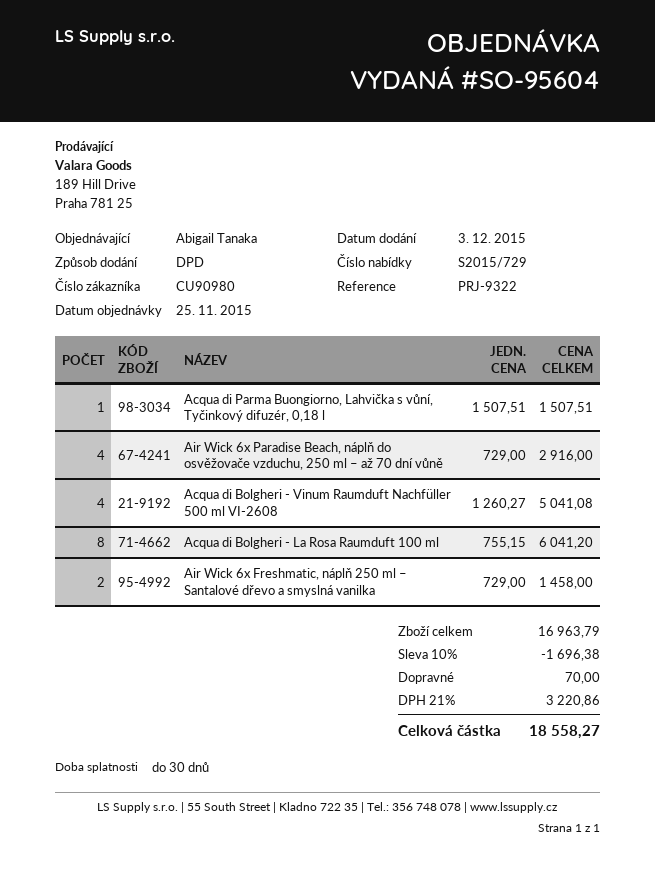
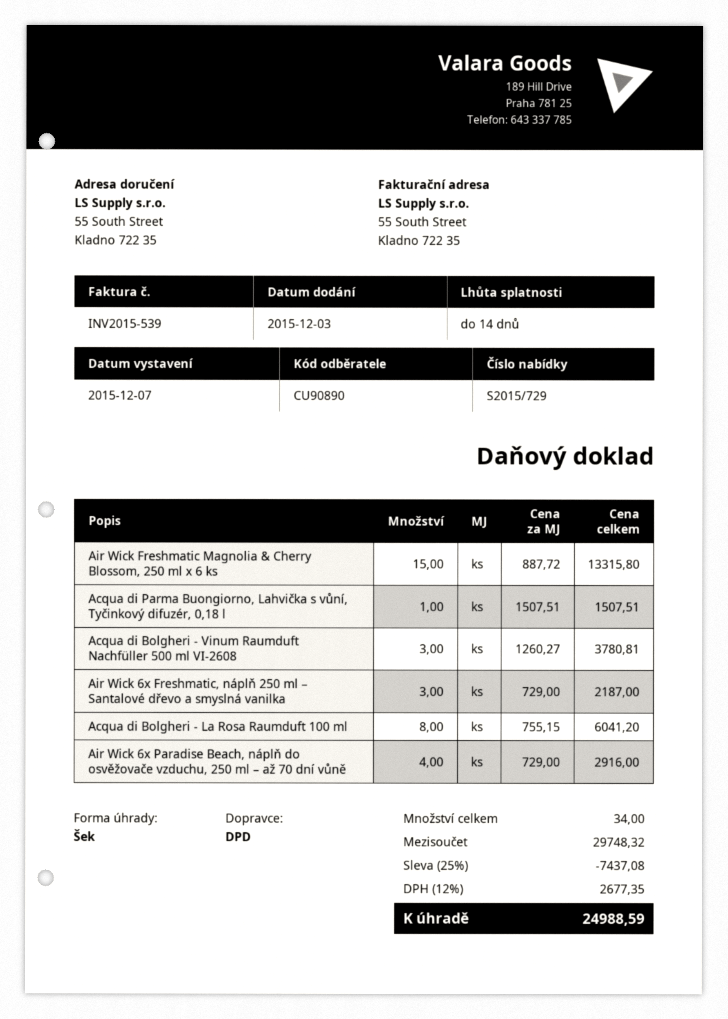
payment terms: 30 days -> 14 days
customer number: CU90980 -> CU90890
Acqua di Bolgheri - Vinum Raumduft Nachfüller 500 ml VI-2608: 4 x 1260.27 = 5041.08 -> 3 x 1260.27 = 3780.81
Air Wick 6x Freshmatic, náplň 250 ml – Santalové dřevo a smyslná vanilka: 2 x 729.00 = 1458.00 -> 3 x 729.00 = 2187.00
Air Wick Freshmatic Magnolia & Cherry Blossom, 250 ml x 6 ks: none -> 15 x 887.72 = 13315.80
subtotal: 16963.79 -> 29748.32
discount: 10% = 1696.38 -> 25% = 7437.08
shipping: 70.00 -> none
tax: 21% = 3220.86 -> 12% = 2677.35
total: 18558.27 -> 24988.59

